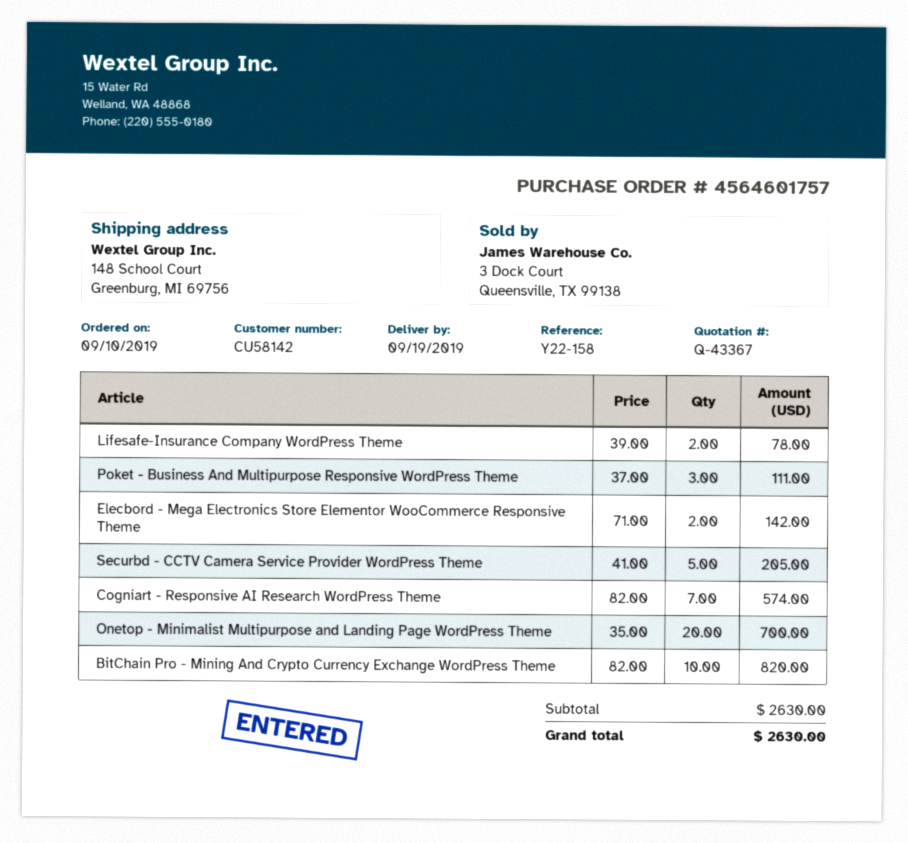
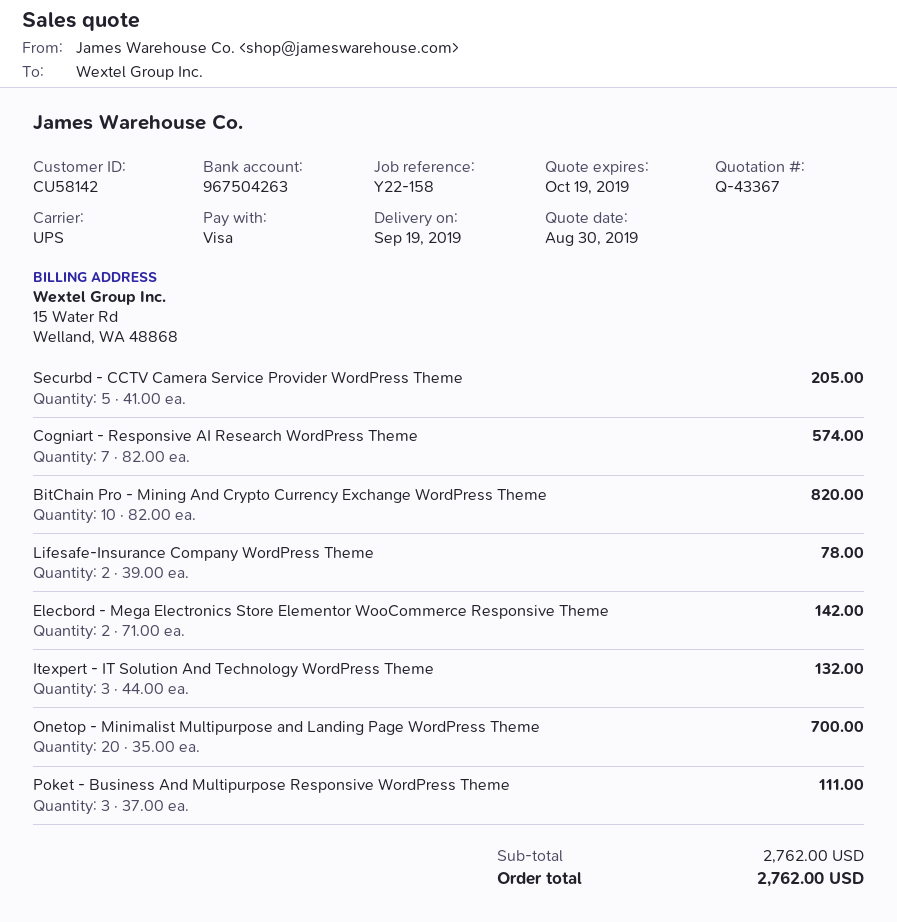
Itexpert - IT Solution And Technology WordPress Theme: none -> 3 x 44.00 = 132.00
subtotal: 2630.00 -> 2762.00
total: 2630.00 -> 2762.00

